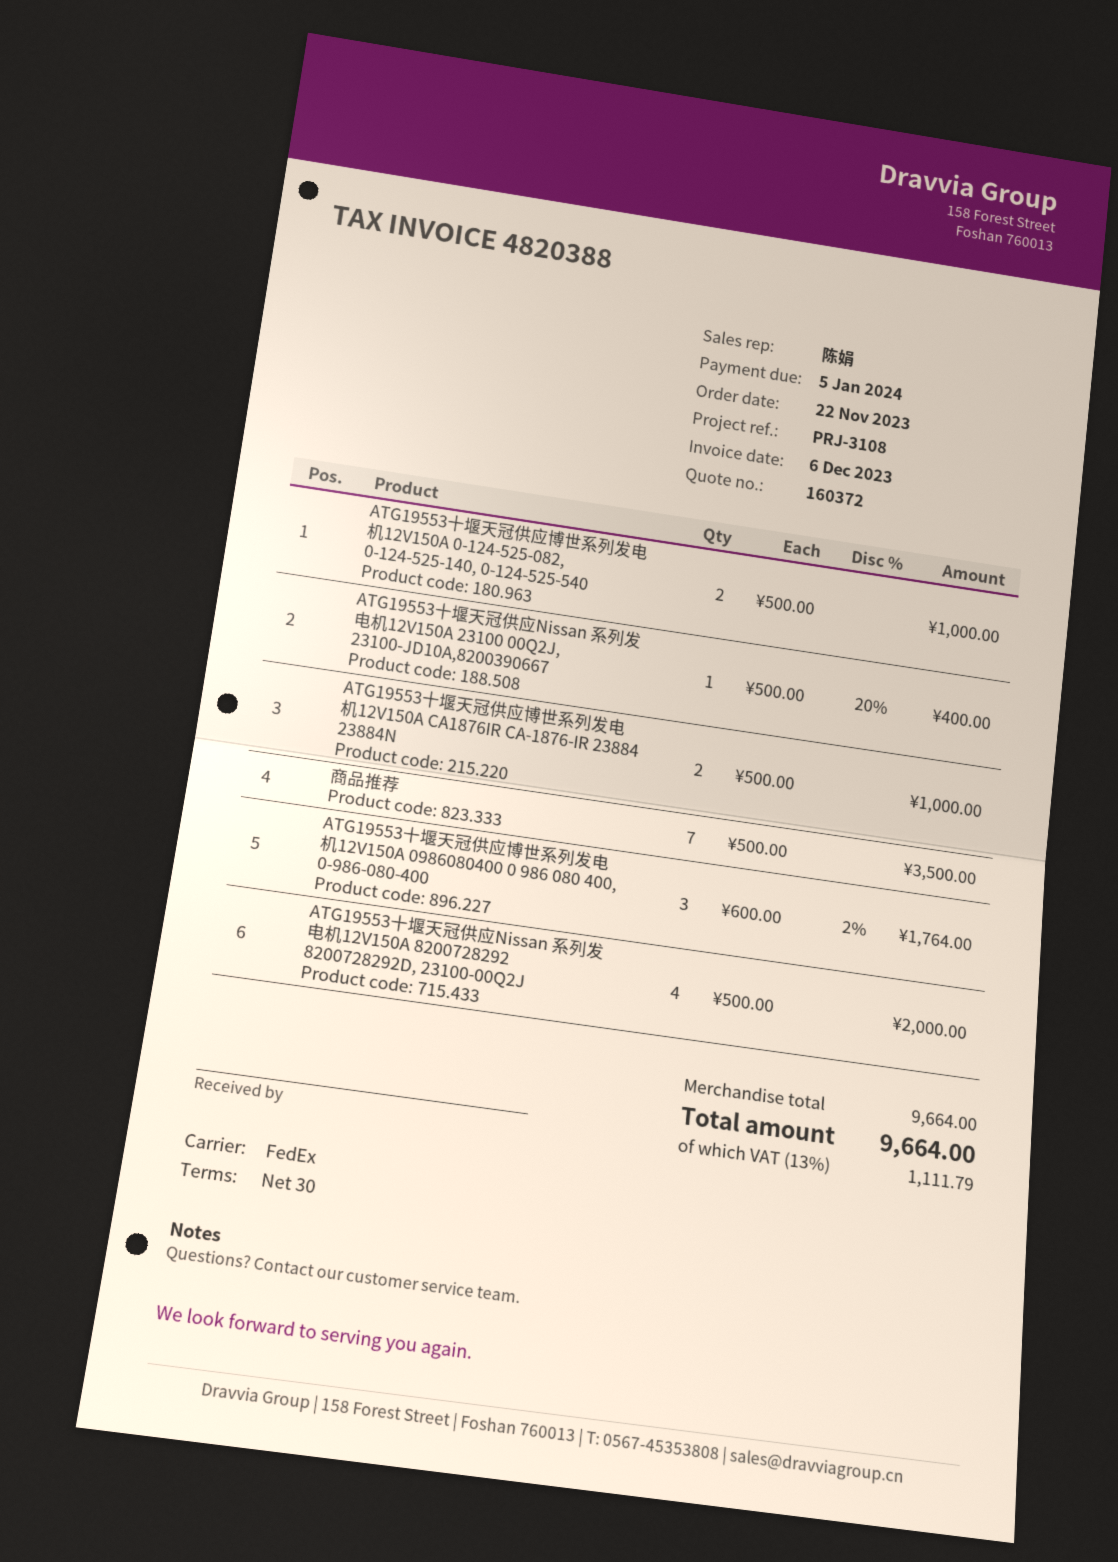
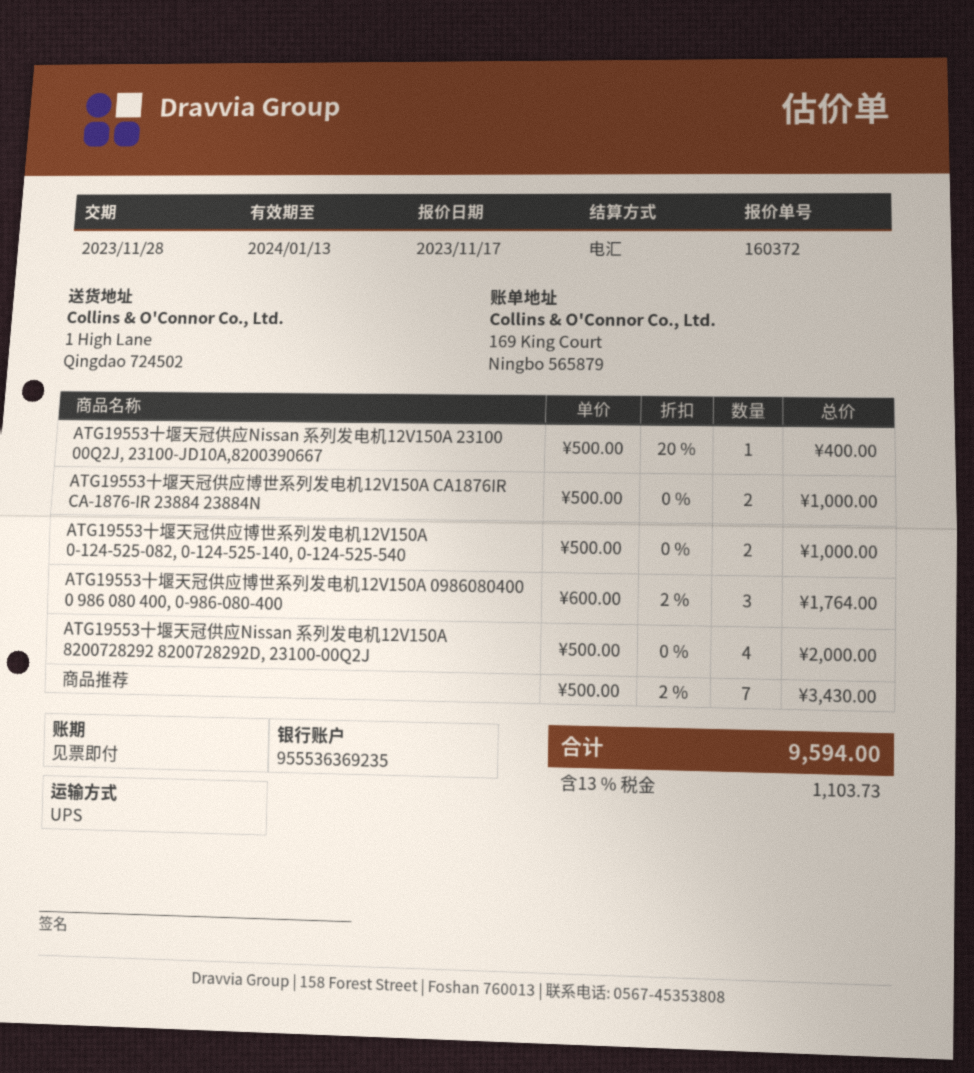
payment terms: 30 days -> on receipt
shipping method: FedEx -> UPS
商品推荐: 7 x 500.00 = 3500.00 -> 7 x 500.00 - 2% = 3430.00
tax: 13% = 1111.79 -> 13% = 1103.73
total: 9664.00 -> 9594.00

